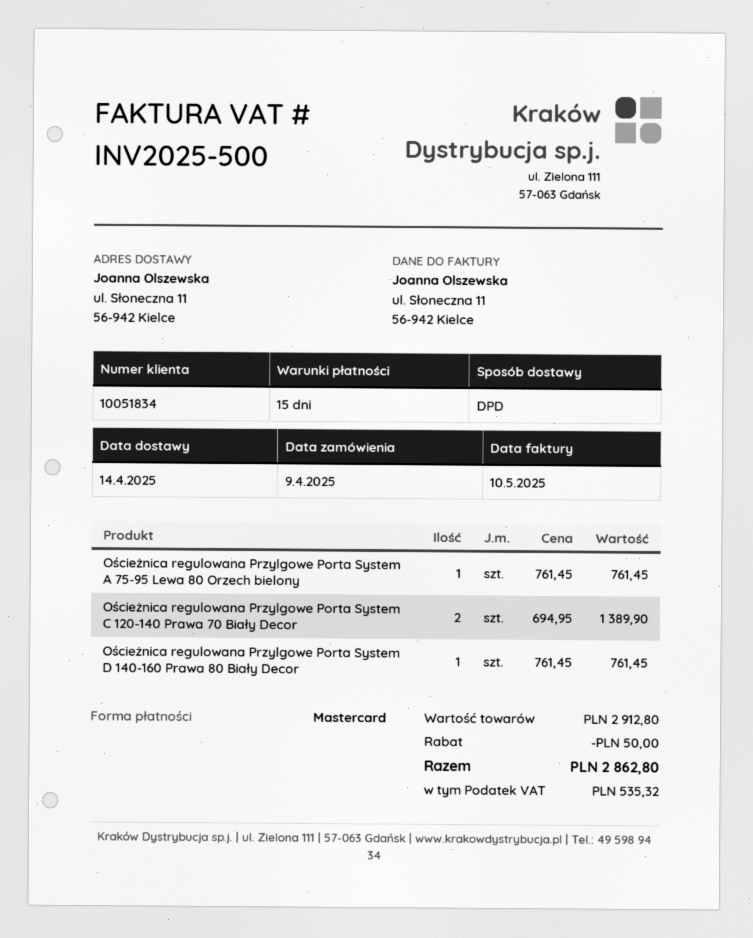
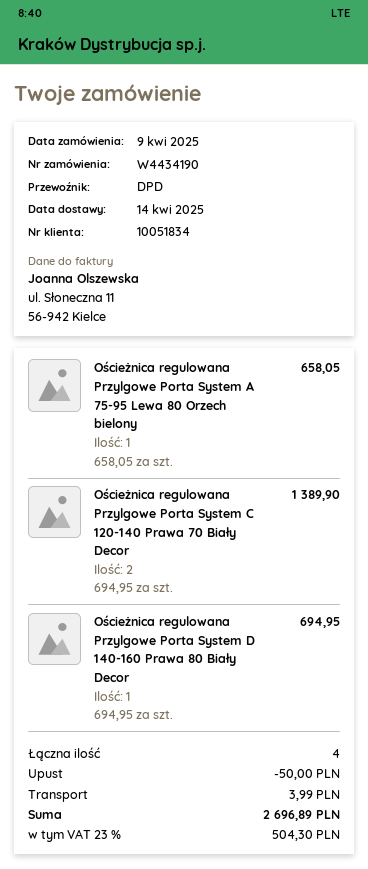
Ościeżnica regulowana Przylgowe Porta System A 75-95 Lewa 80 Orzech bielony: 1 x 761.45 = 761.45 -> 1 x 658.05 = 658.05
Ościeżnica regulowana Przylgowe Porta System D 140-160 Prawa 80 Biały Decor: 1 x 761.45 = 761.45 -> 1 x 694.95 = 694.95
shipping: none -> 3.99
tax: 535.32 -> 504.30
total: 2862.80 -> 2696.89

